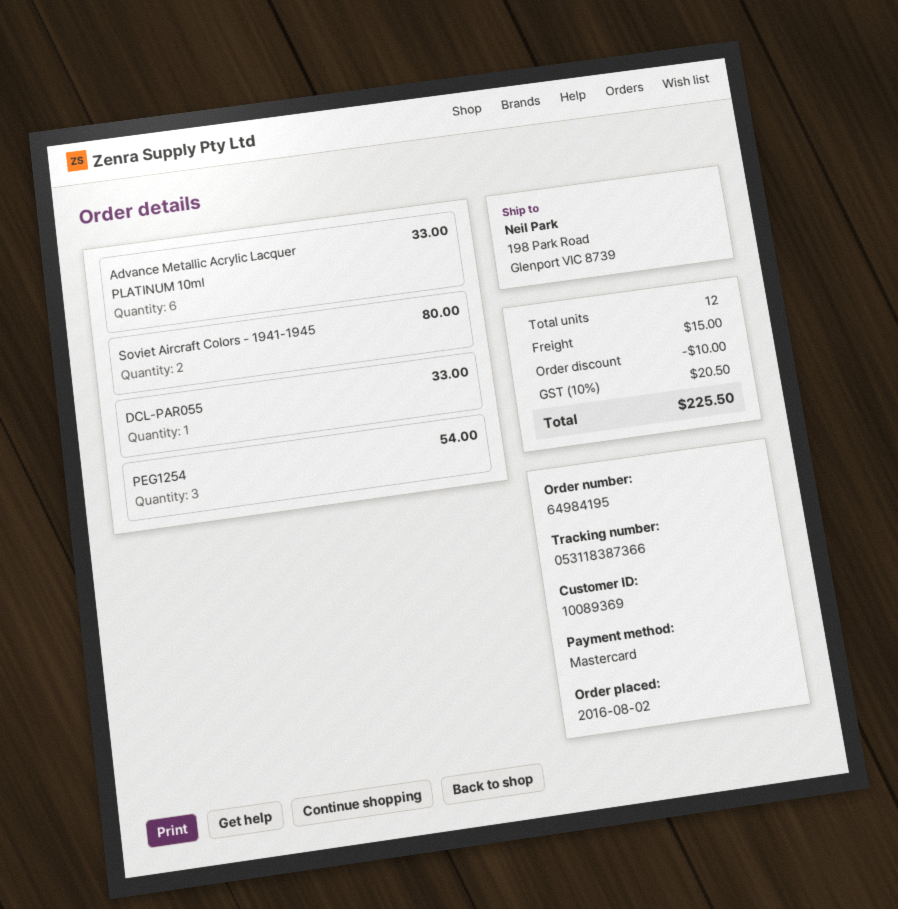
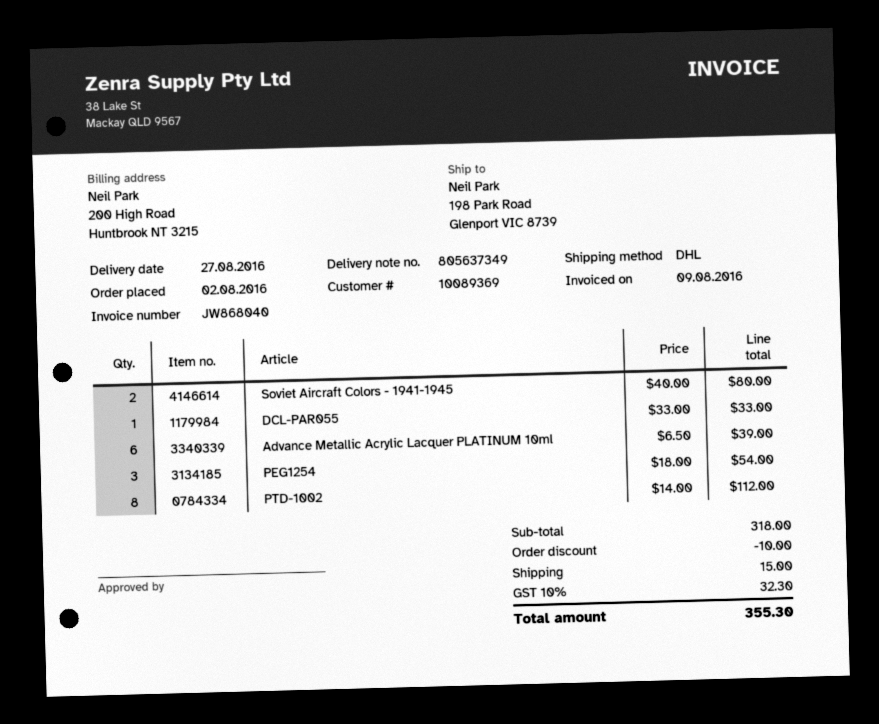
Advance Metallic Acrylic Lacquer PLATINUM 10ml: 6 for 33.00 -> 6 for 39.00
PTD-1002: none -> 8 for 112.00
tax: 10% = 20.50 -> 10% = 32.30
total: 225.50 -> 355.30

